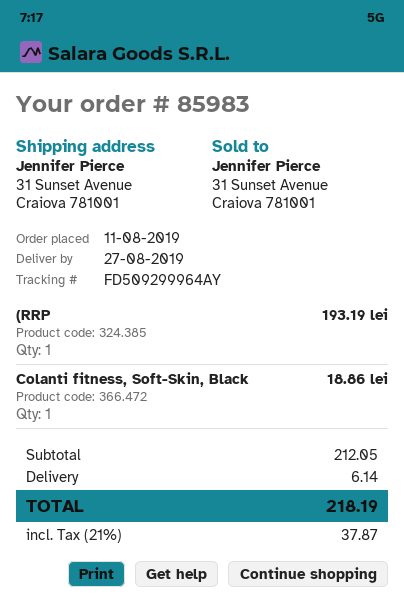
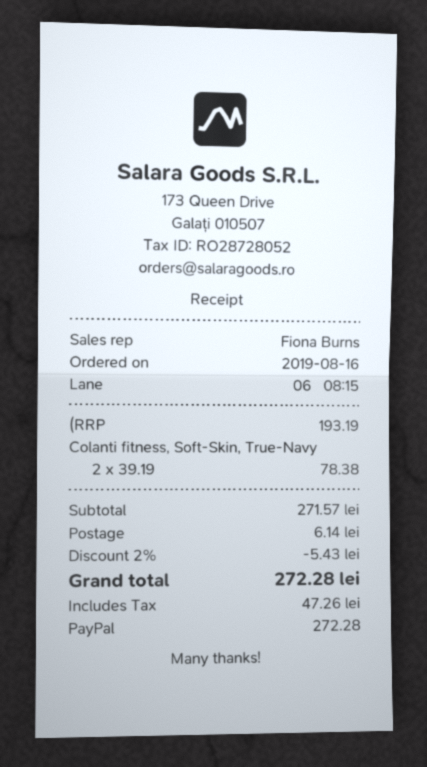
order date: 2019-08-11 -> 2019-08-16
Colanti fitness, Soft-Skin, Black: 1 for 18.86 -> none
Colanti fitness, Soft-Skin, True-Navy: none -> 2 for 78.38
subtotal: 212.05 -> 271.57
discount: none -> 2% = 5.43
tax: 37.87 -> 47.26
total: 218.19 -> 272.28

